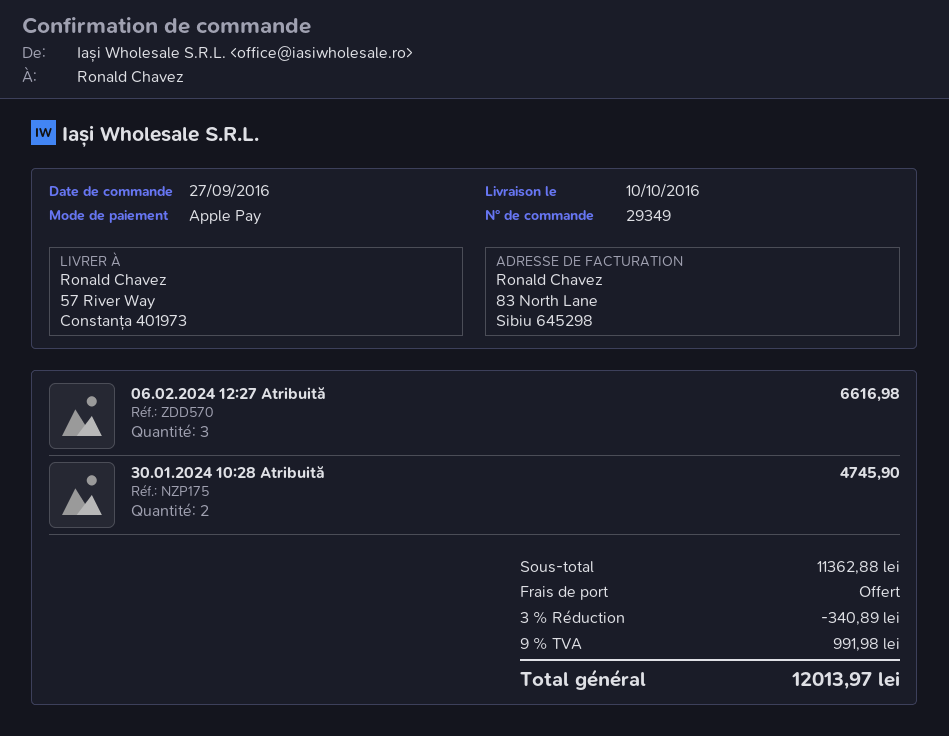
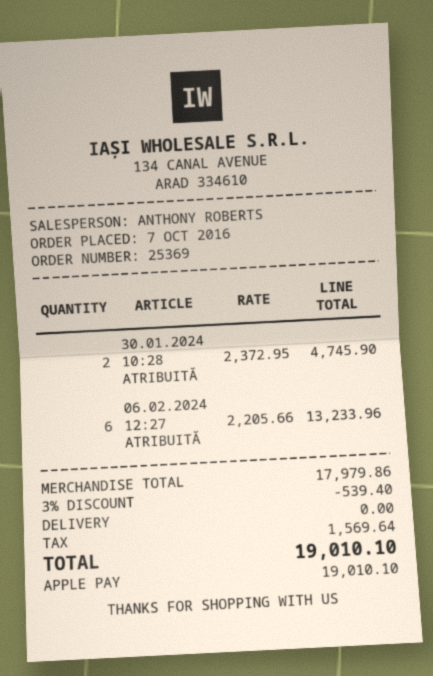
order number: 29349 -> 25369
order date: 2016-09-27 -> 2016-10-07
06.02.2024 12:27 Atribuită: 3 for 6616.98 -> 6 for 13233.96
subtotal: 11362.88 -> 17979.86
discount: 3% = 340.89 -> 3% = 539.40
tax: 991.98 -> 1569.64
total: 12013.97 -> 19010.10

